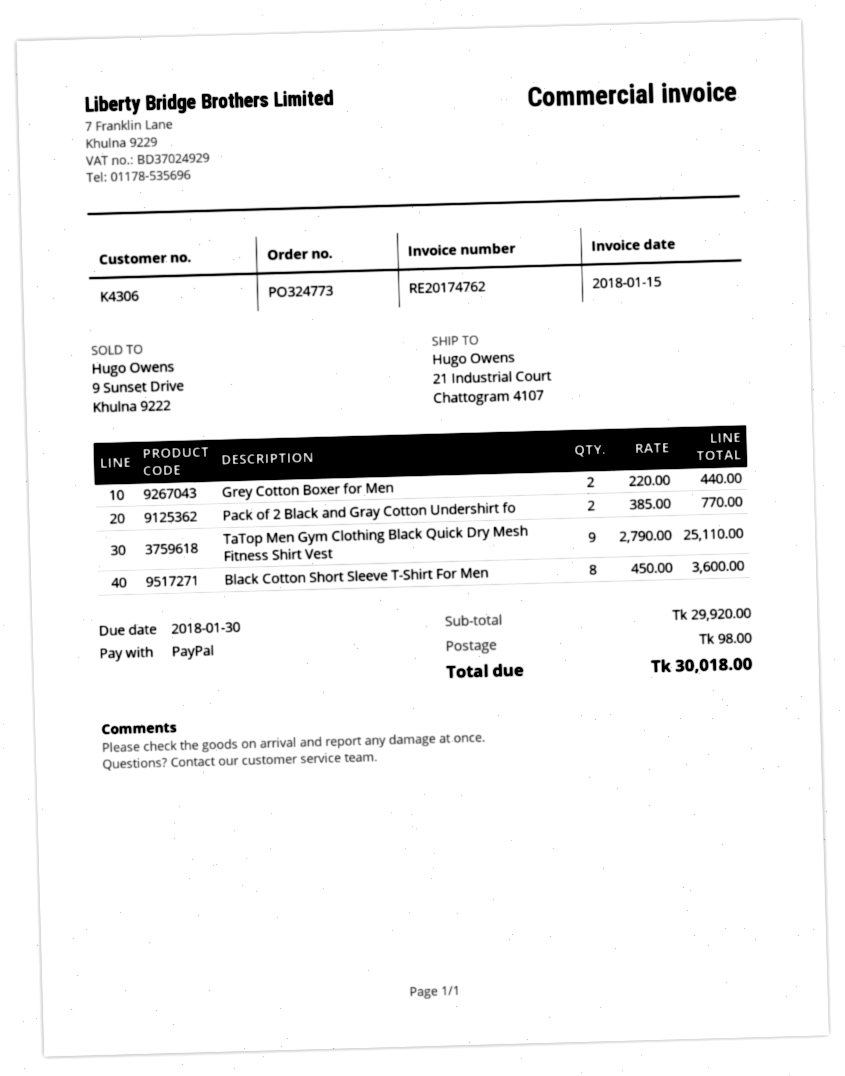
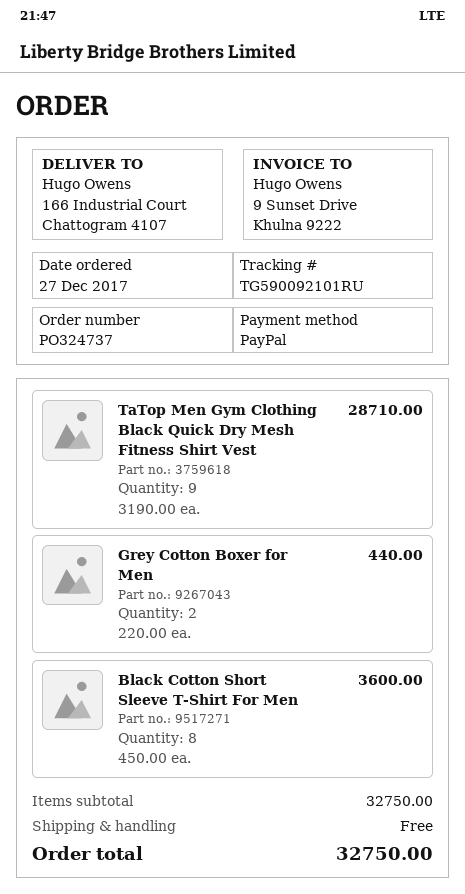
order number: PO324773 -> PO324737
ship to: 21 Industrial Court, Chattogram 4107 -> 166 Industrial Court, Chattogram 4107
Pack of 2 Black and Gray Cotton Undershirt fo: 2 x 385.00 = 770.00 -> none
TaTop Men Gym Clothing Black Quick Dry Mesh Fitness Shirt Vest: 9 x 2790.00 = 25110.00 -> 9 x 3190.00 = 28710.00
subtotal: 29920.00 -> 32750.00
shipping: 98.00 -> 0.00
total: 30018.00 -> 32750.00

